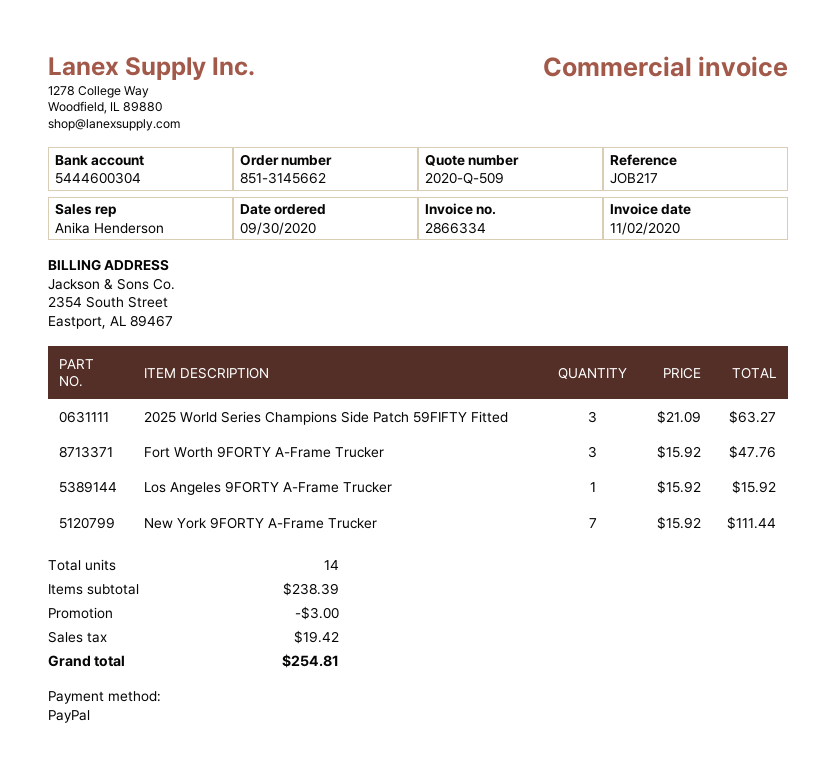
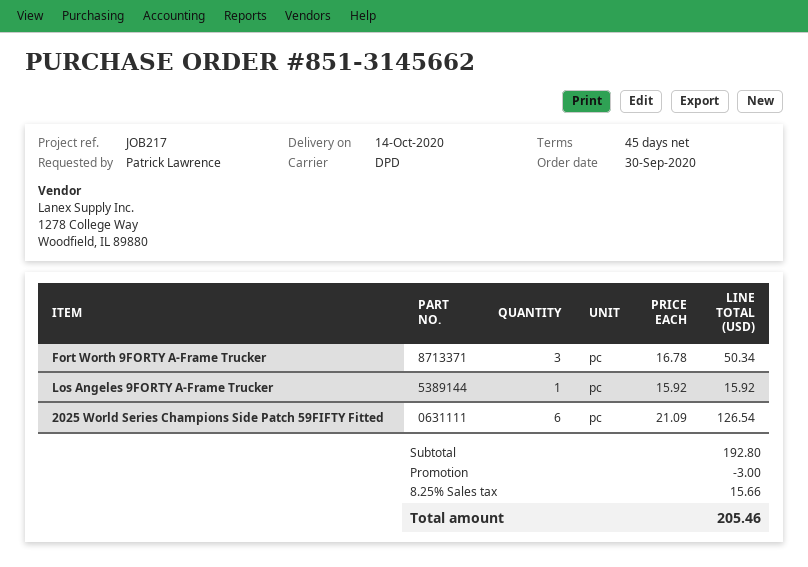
2025 World Series Champions Side Patch 59FIFTY Fitted: 3 x 21.09 = 63.27 -> 6 x 21.09 = 126.54
Fort Worth 9FORTY A-Frame Trucker: 3 x 15.92 = 47.76 -> 3 x 16.78 = 50.34
New York 9FORTY A-Frame Trucker: 7 x 15.92 = 111.44 -> none
subtotal: 238.39 -> 192.80
tax: 19.42 -> 15.66
total: 254.81 -> 205.46

